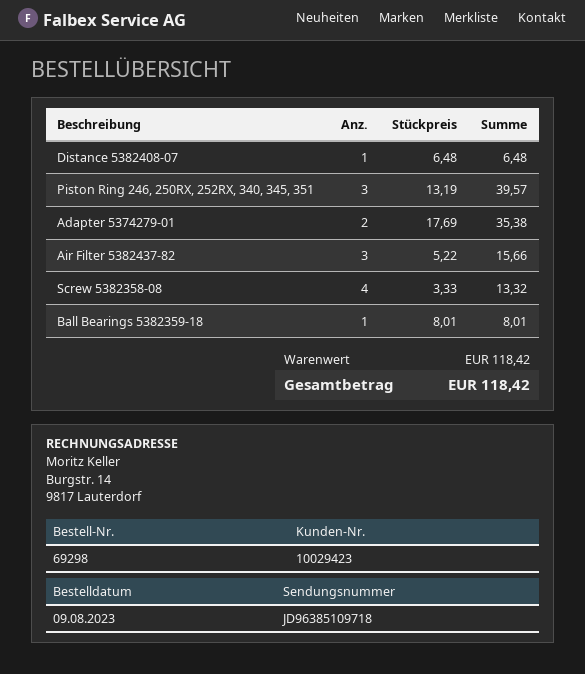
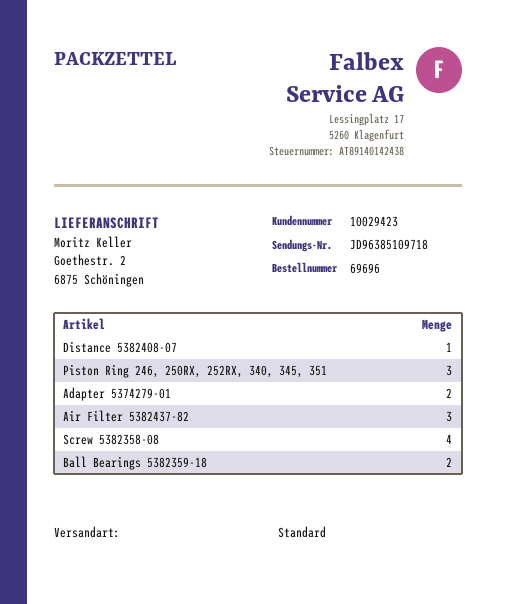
order number: 69298 -> 69696
Ball Bearings 5382359-18: 1 -> 2

